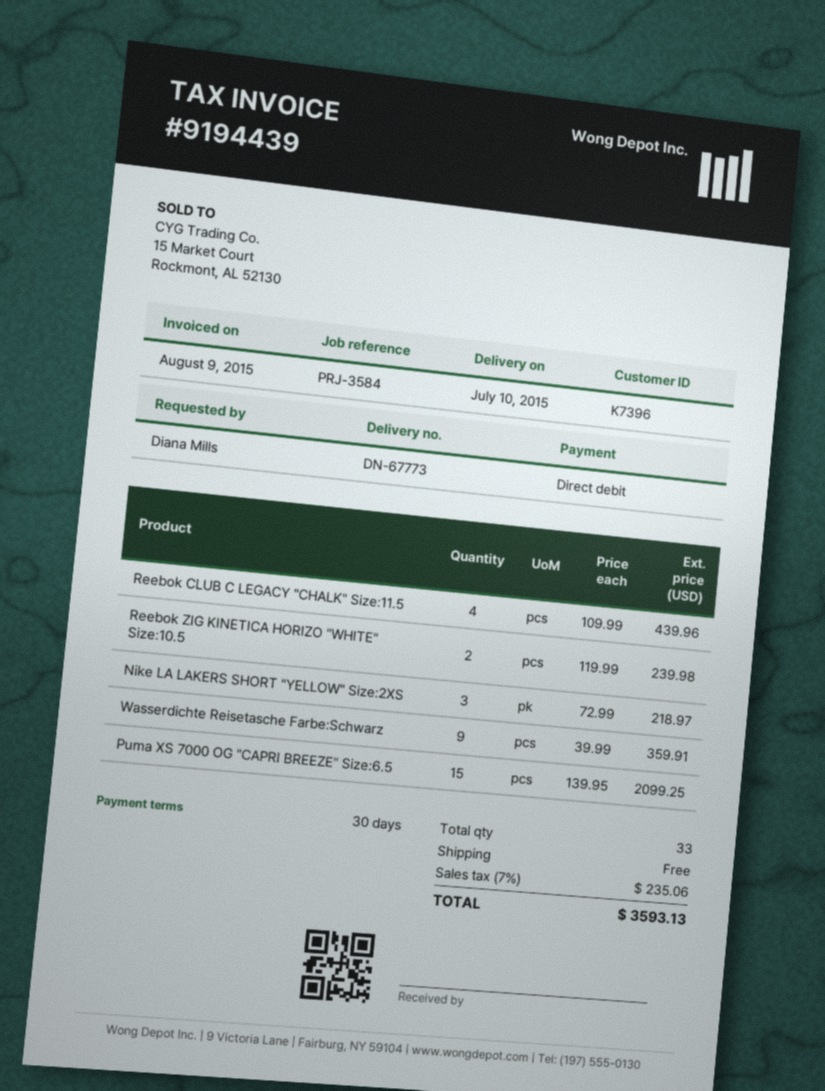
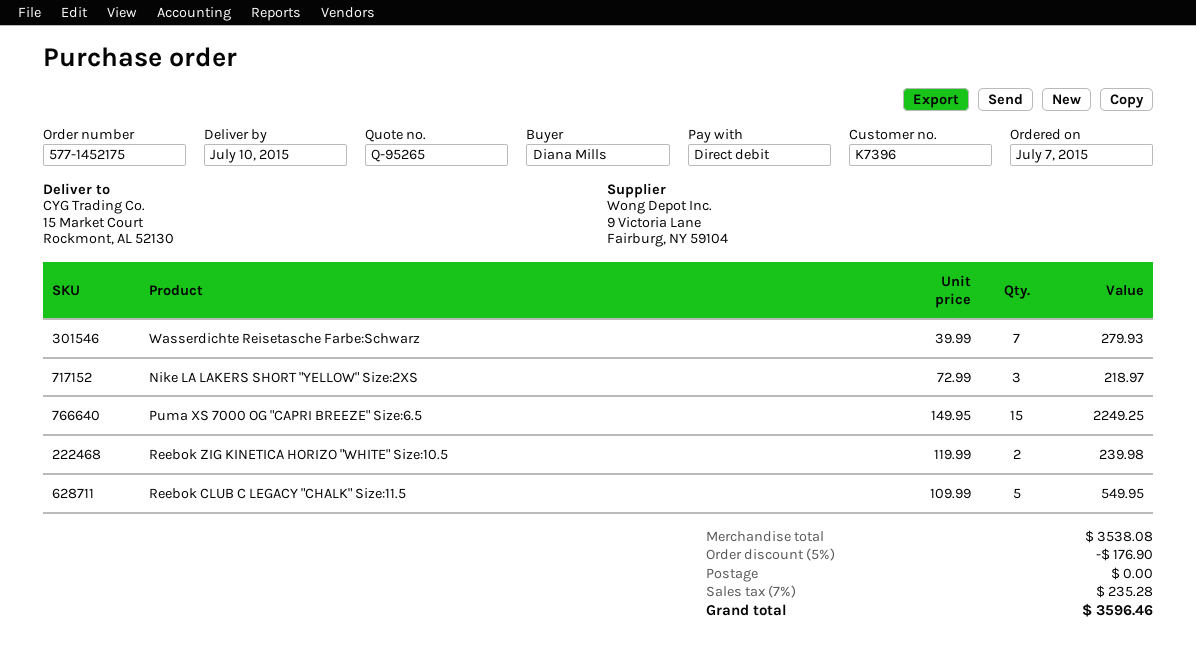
Reebok CLUB C LEGACY "CHALK" Size:11.5: 4 x 109.99 = 439.96 -> 5 x 109.99 = 549.95
Wasserdichte Reisetasche Farbe:Schwarz: 9 x 39.99 = 359.91 -> 7 x 39.99 = 279.93
Puma XS 7000 OG "CAPRI BREEZE" Size:6.5: 15 x 139.95 = 2099.25 -> 15 x 149.95 = 2249.25
discount: none -> 5% = 176.90
tax: 7% = 235.06 -> 7% = 235.28
total: 3593.13 -> 3596.46

